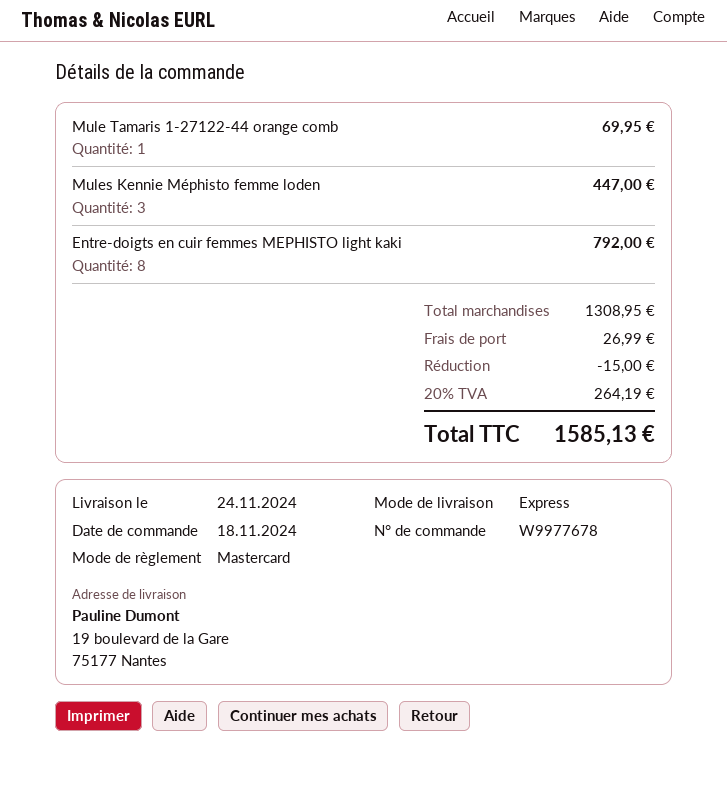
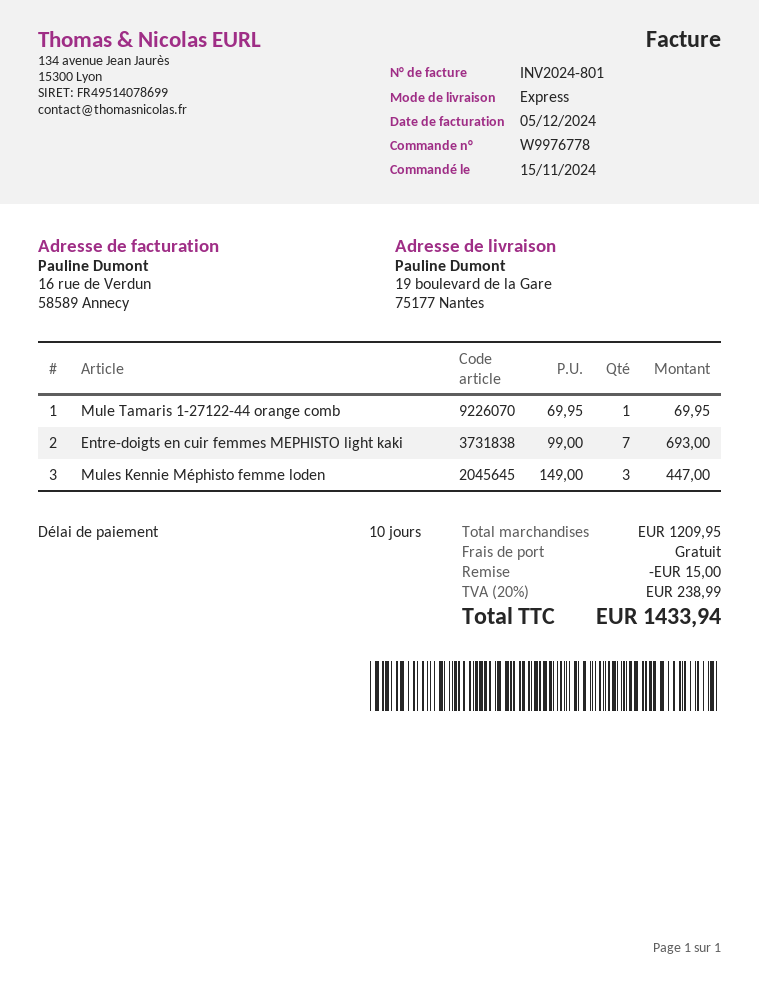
order number: W9977678 -> W9976778
order date: 2024-11-18 -> 2024-11-15
Entre-doigts en cuir femmes MEPHISTO light kaki: 8 for 792.00 -> 7 for 693.00
subtotal: 1308.95 -> 1209.95
shipping: 26.99 -> 0.00
tax: 20% = 264.19 -> 20% = 238.99
total: 1585.13 -> 1433.94

